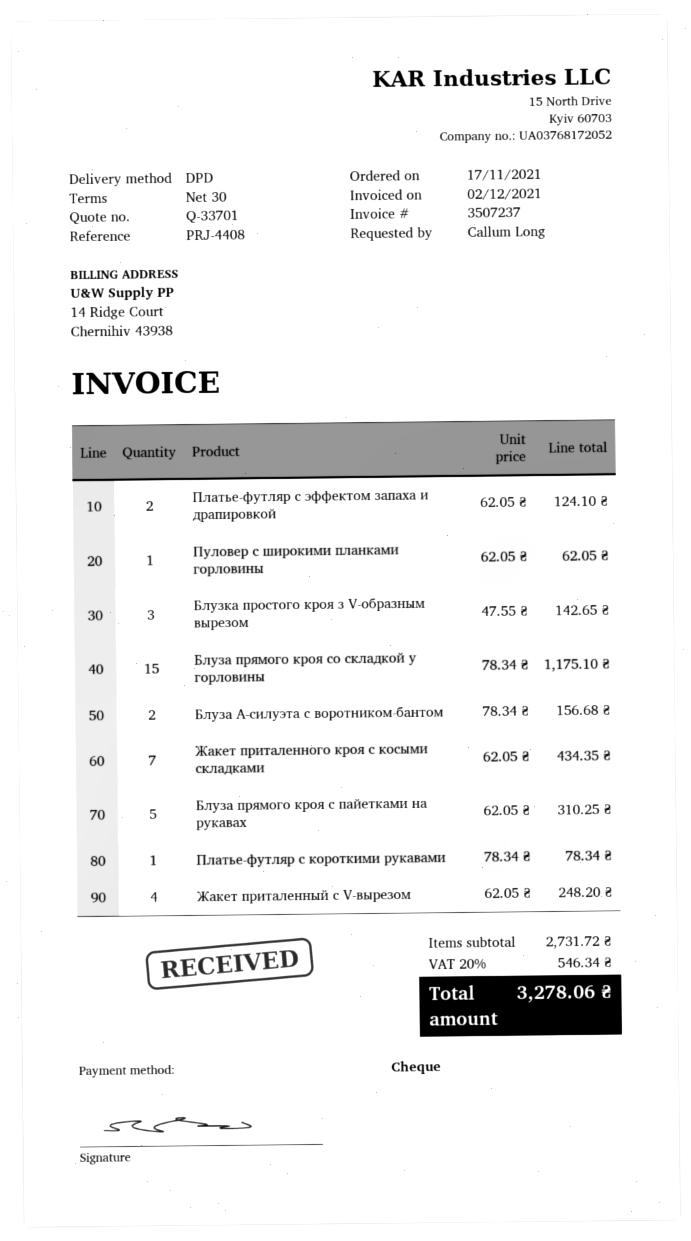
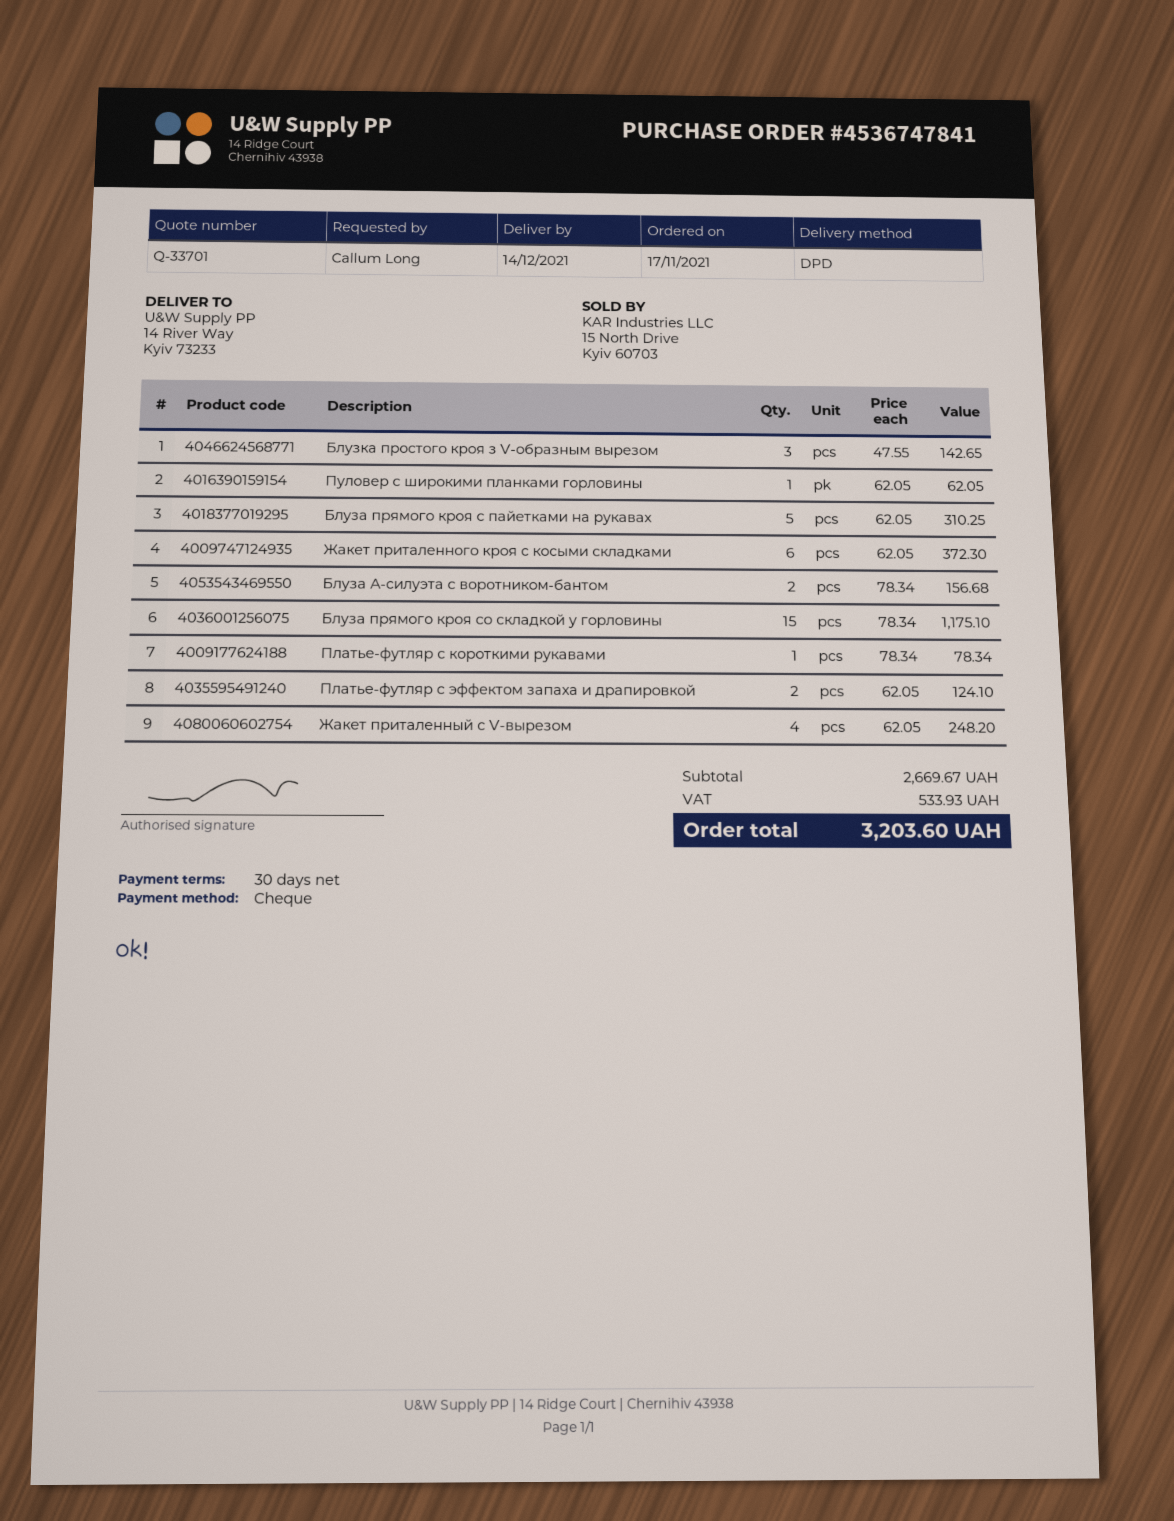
Жакет приталенного кроя с косыми складками: 7 x 62.05 = 434.35 -> 6 x 62.05 = 372.30
subtotal: 2731.72 -> 2669.67
tax: 546.34 -> 533.93
total: 3278.06 -> 3203.60

